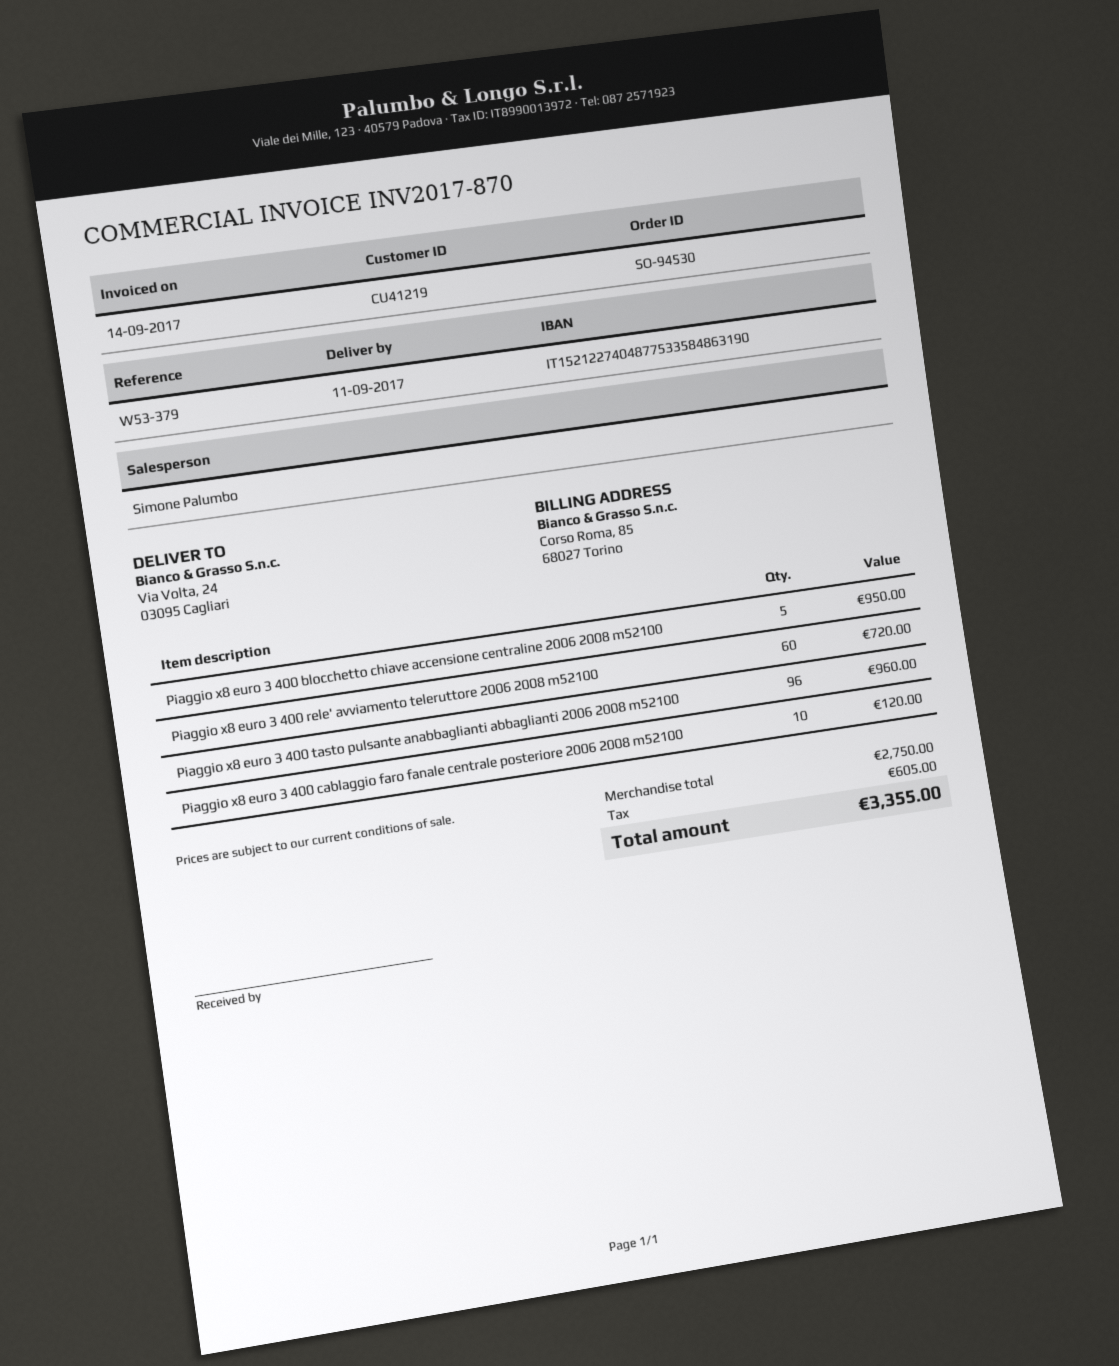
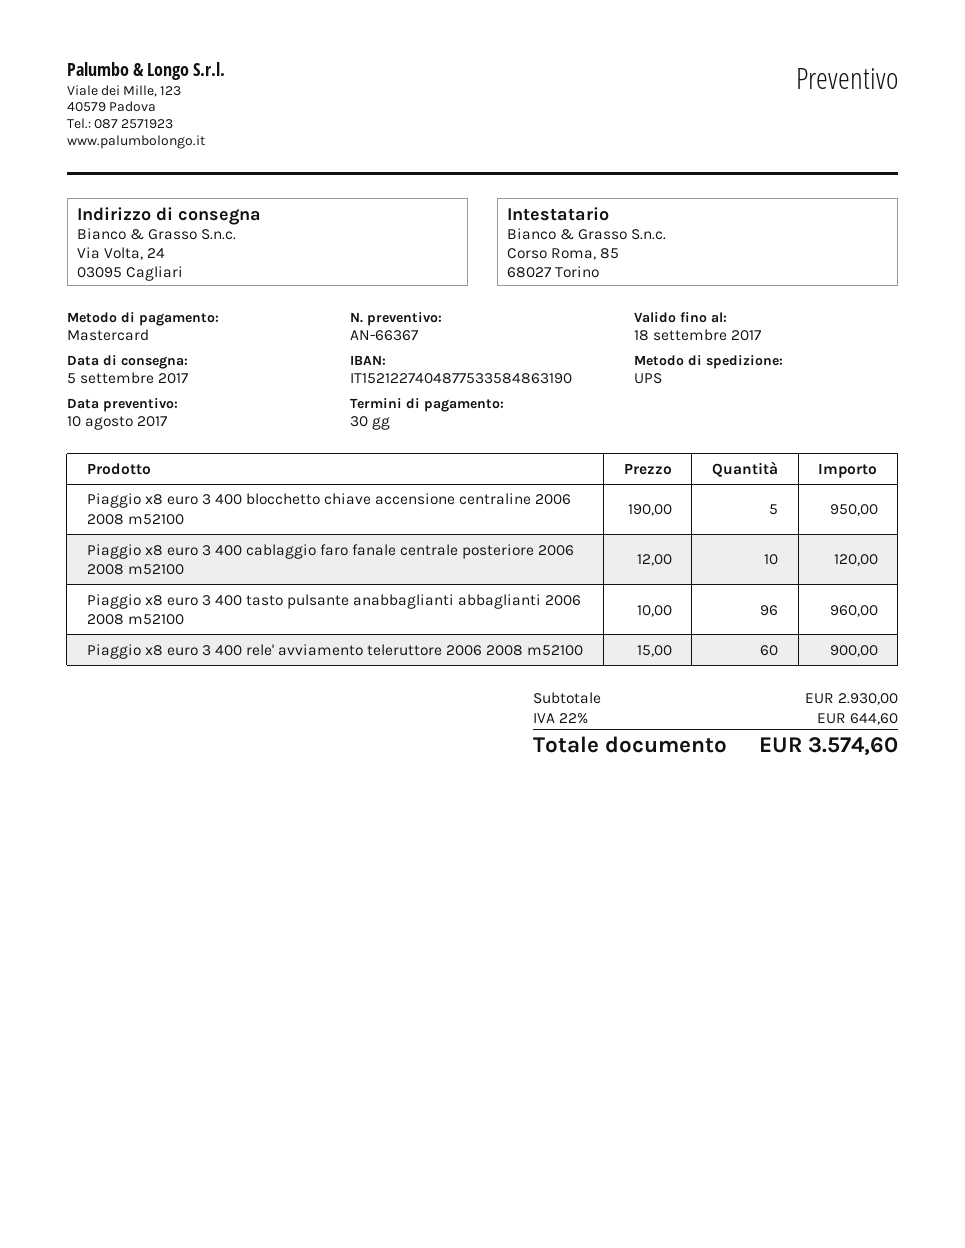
delivery date: 2017-09-11 -> 2017-09-05
Piaggio x8 euro 3 400 rele' avviamento teleruttore 2006 2008 m52100: 60 for 720.00 -> 60 for 900.00
subtotal: 2750.00 -> 2930.00
tax: 605.00 -> 644.60
total: 3355.00 -> 3574.60

